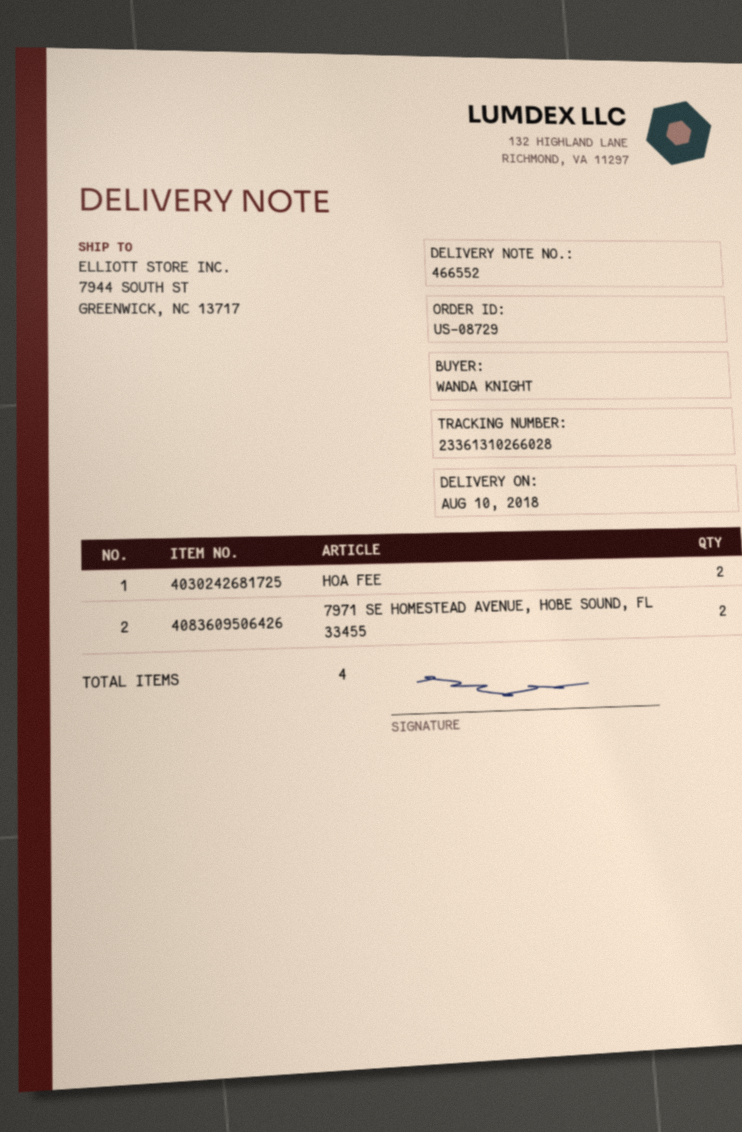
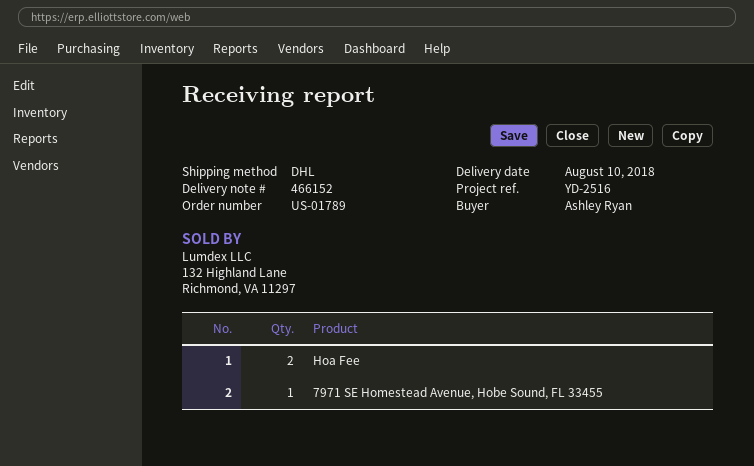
order number: US-08729 -> US-01789
delivery note number: 466552 -> 466152
ordered by: WANDA KNIGHT -> Ashley Ryan
7971 SE HOMESTEAD AVENUE, HOBE SOUND, FL 33455: 2 -> 1

